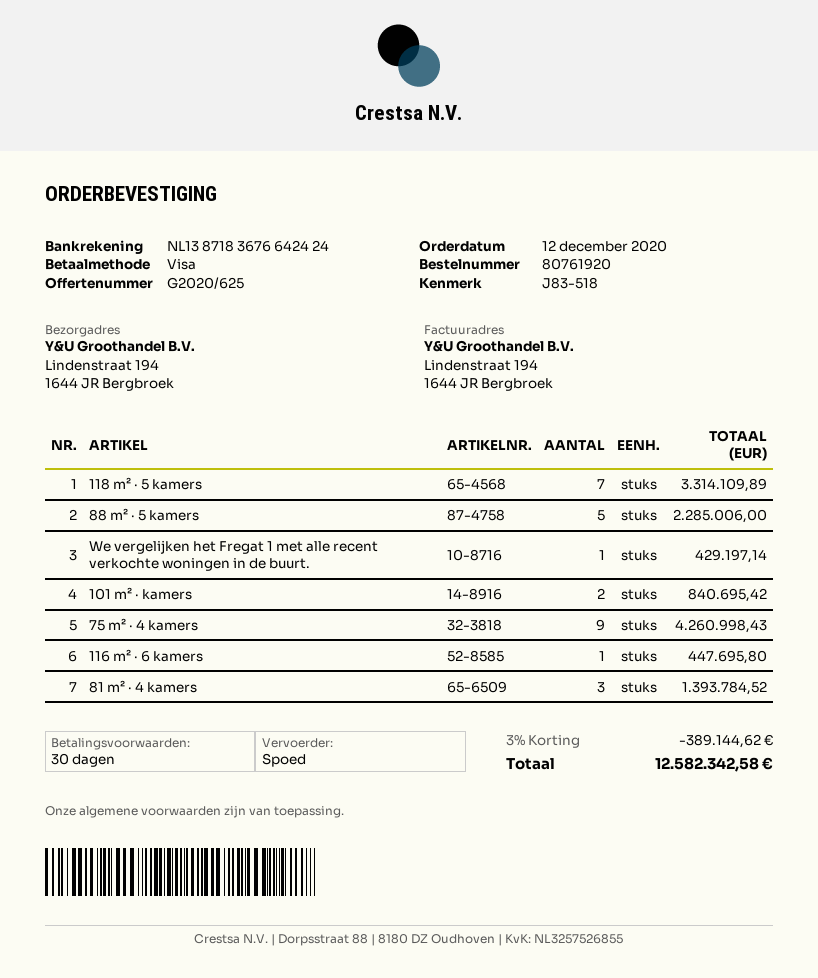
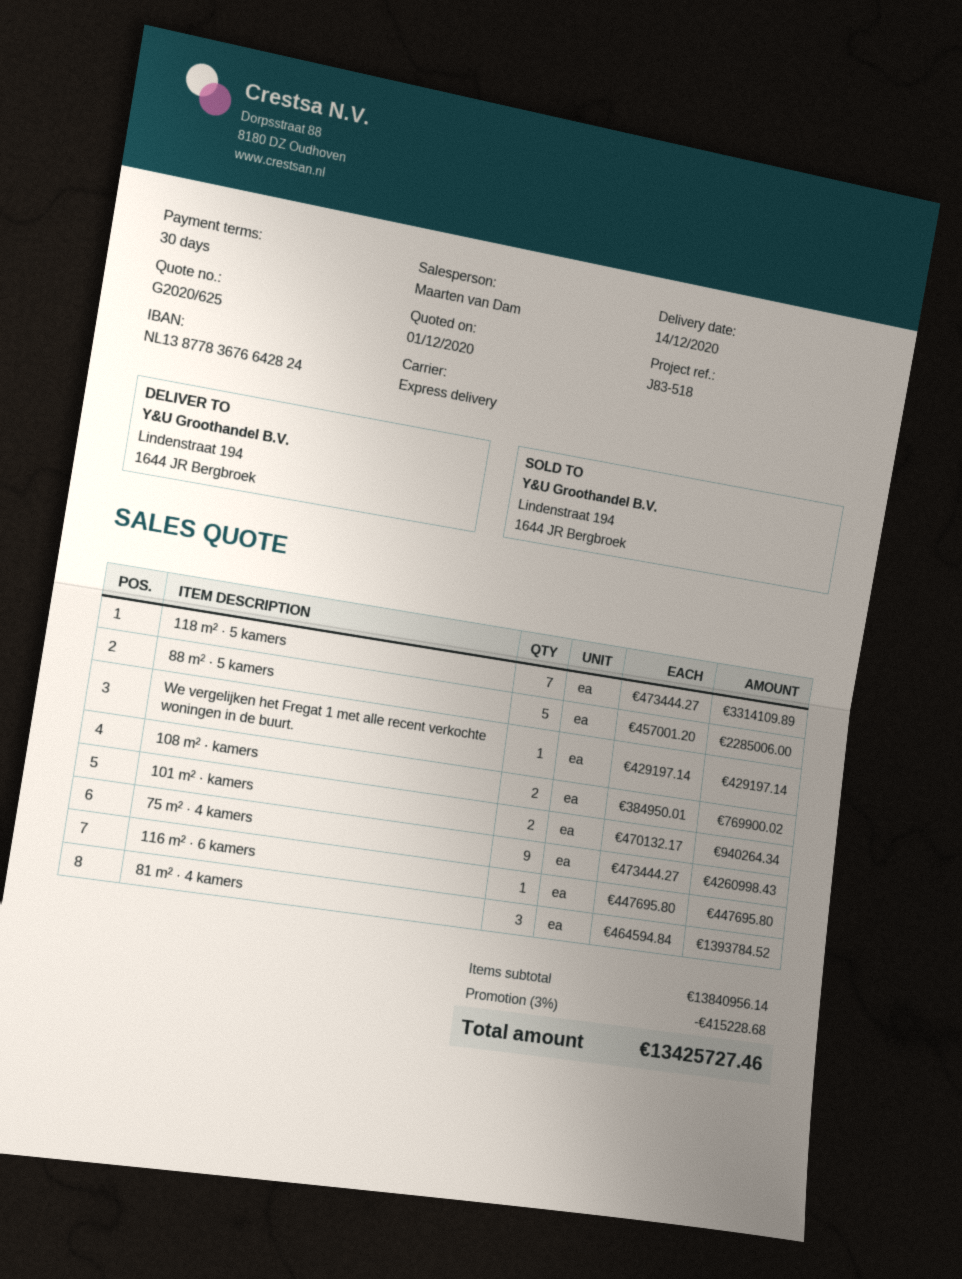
bank account: NL1387183676642424 -> NL1387783676642824
101 m² · kamers: 2 for 840695.42 -> 2 for 940264.34
108 m² · kamers: none -> 2 for 769900.02
discount: 3% = 389144.62 -> 3% = 415228.68
total: 12582342.58 -> 13425727.46

